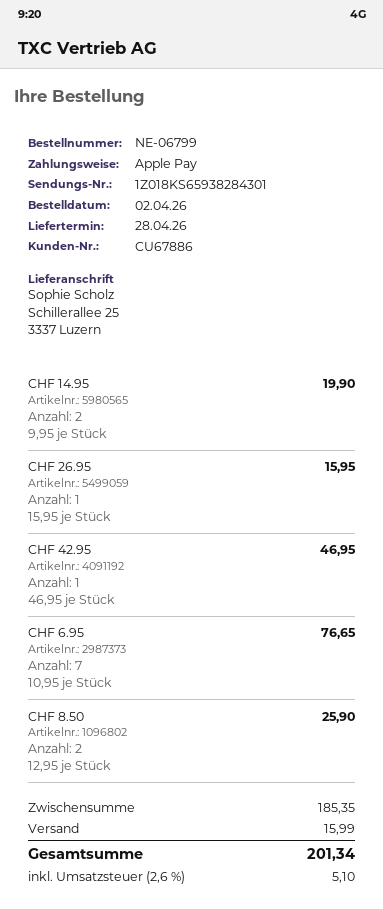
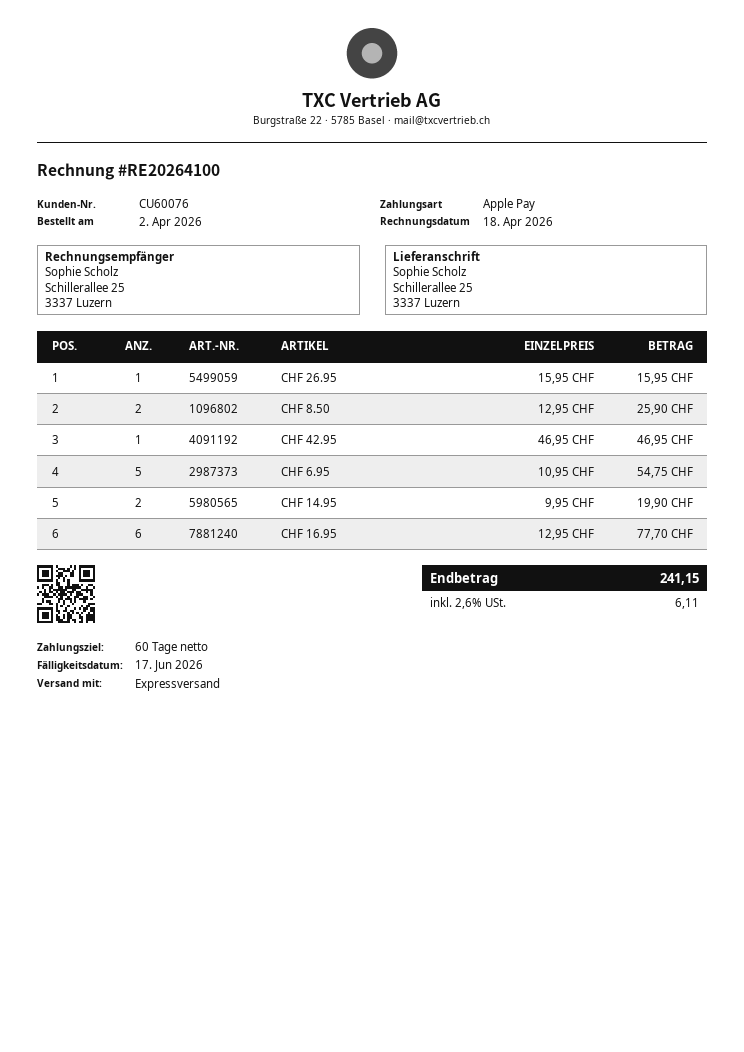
customer number: CU67886 -> CU60076
CHF 6.95: 7 x 10.95 = 76.65 -> 5 x 10.95 = 54.75
CHF 16.95: none -> 6 x 12.95 = 77.70
shipping: 15.99 -> none
tax: 2.6% = 5.10 -> 2.6% = 6.11
total: 201.34 -> 241.15

